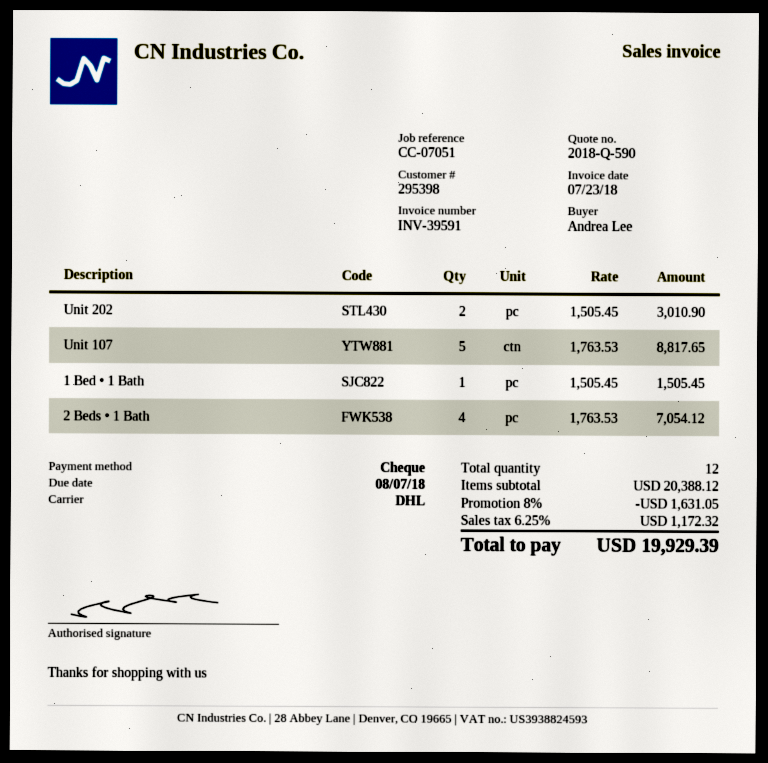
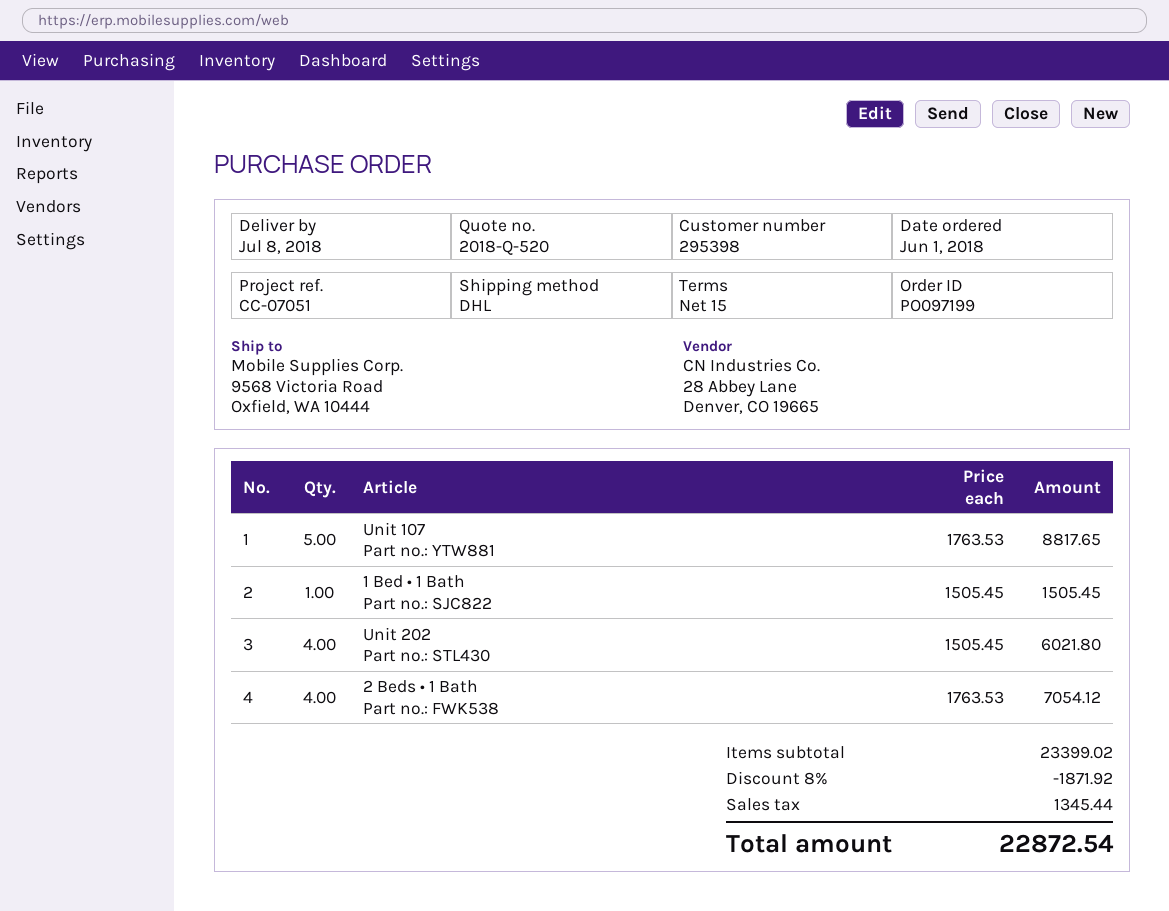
quote number: 2018-Q-590 -> 2018-Q-520
Unit 202: 2 x 1505.45 = 3010.90 -> 4 x 1505.45 = 6021.80
subtotal: 20388.12 -> 23399.02
discount: 8% = 1631.05 -> 8% = 1871.92
tax: 1172.32 -> 1345.44
total: 19929.39 -> 22872.54

